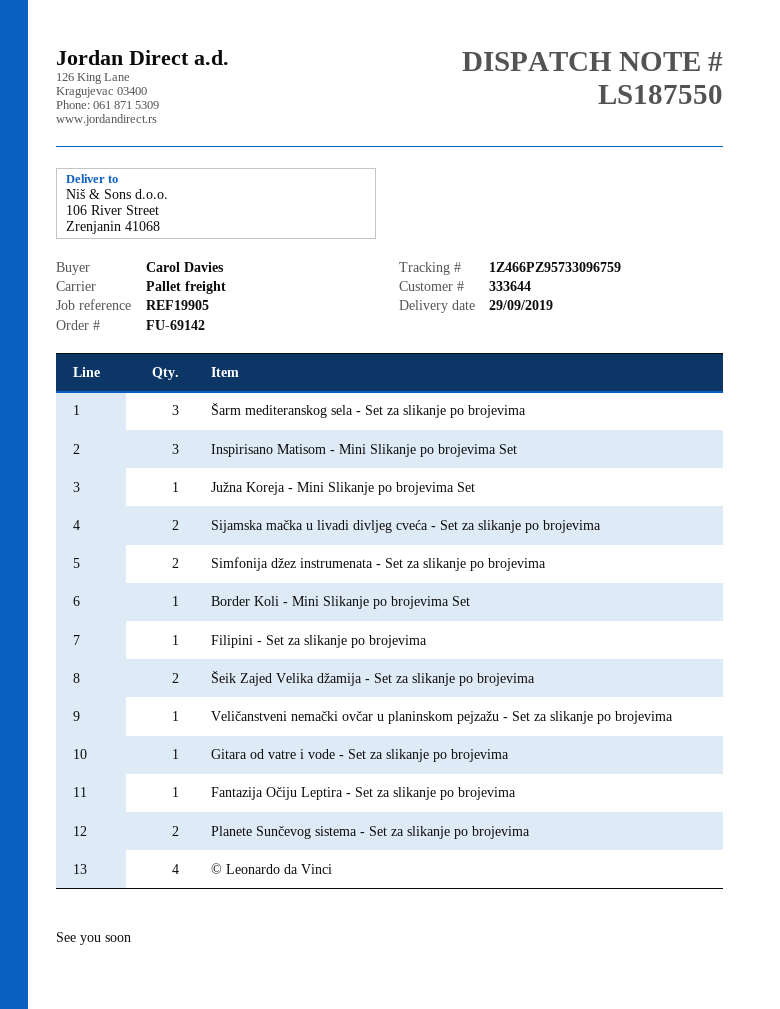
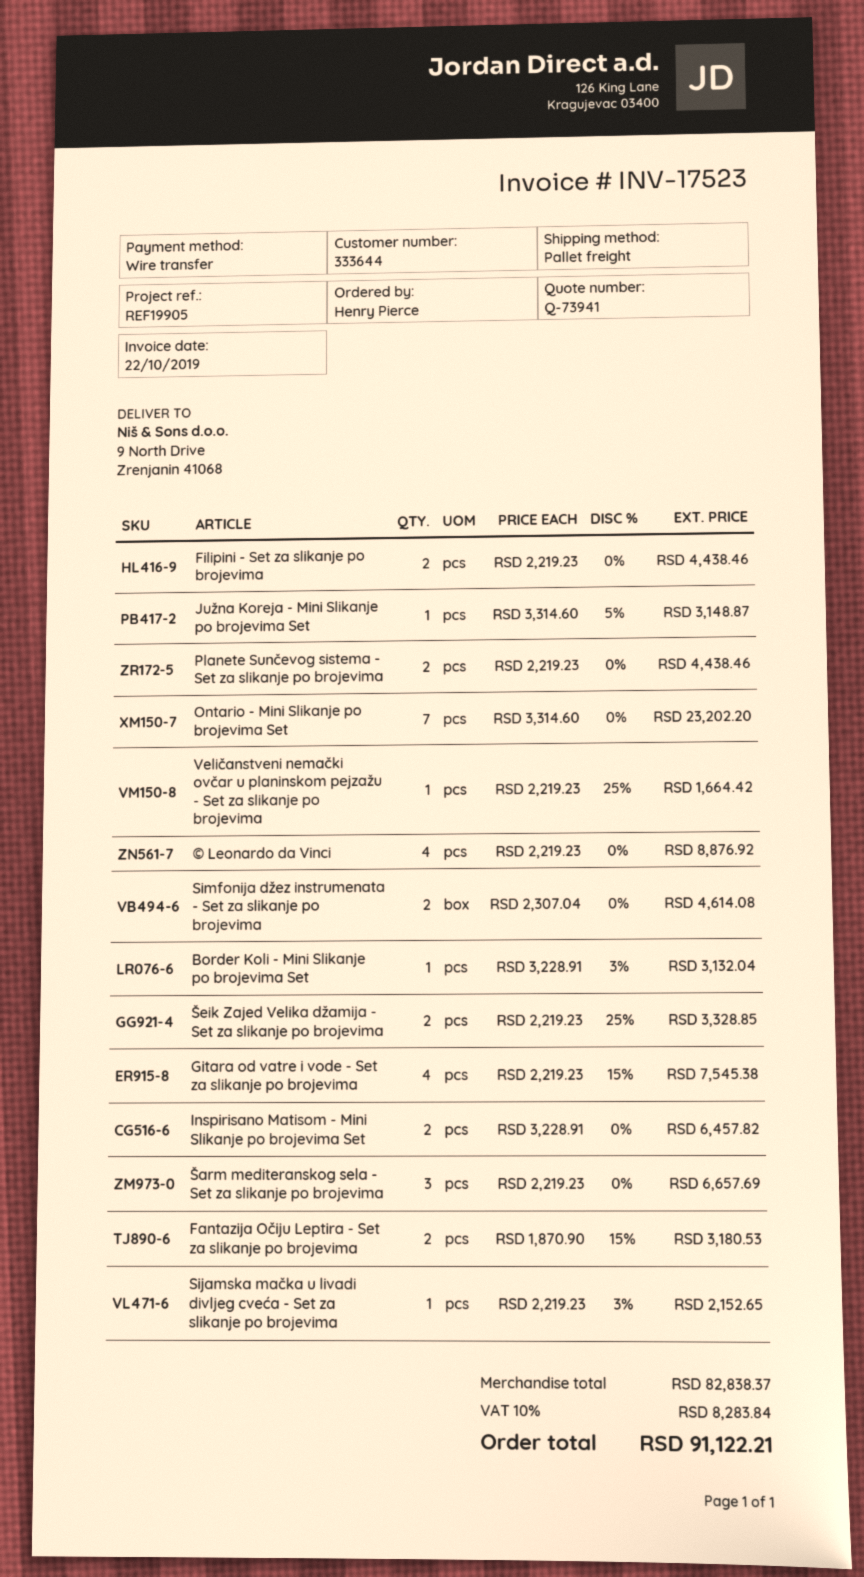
ordered by: Carol Davies -> Henry Pierce
ship to: 106 River Street, Zrenjanin 41068 -> 9 North Drive, Zrenjanin 41068
Inspirisano Matisom - Mini Slikanje po brojevima Set: 3 -> 2
Sijamska mačka u livadi divljeg cveća - Set za slikanje po brojevima: 2 -> 1
Filipini - Set za slikanje po brojevima: 1 -> 2
Gitara od vatre i vode - Set za slikanje po brojevima: 1 -> 4
Fantazija Očiju Leptira - Set za slikanje po brojevima: 1 -> 2
Ontario - Mini Slikanje po brojevima Set: none -> 7

